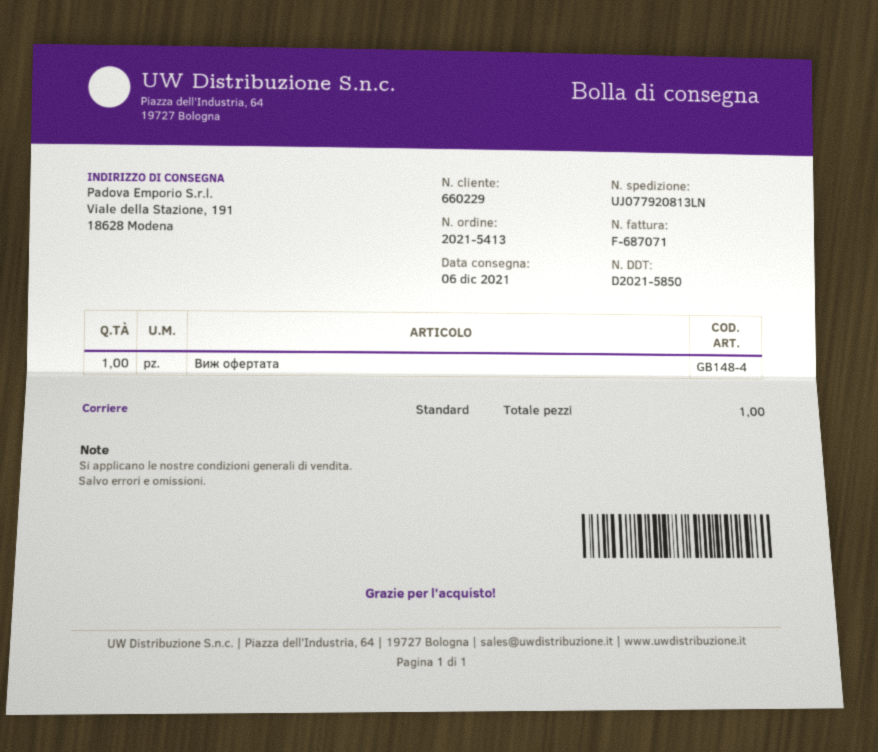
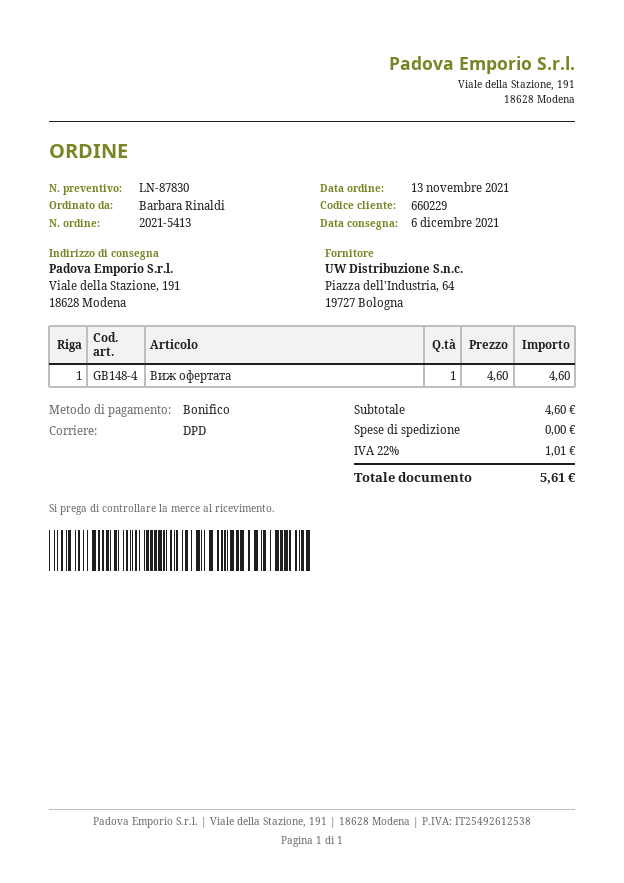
shipping method: standard -> DPD

